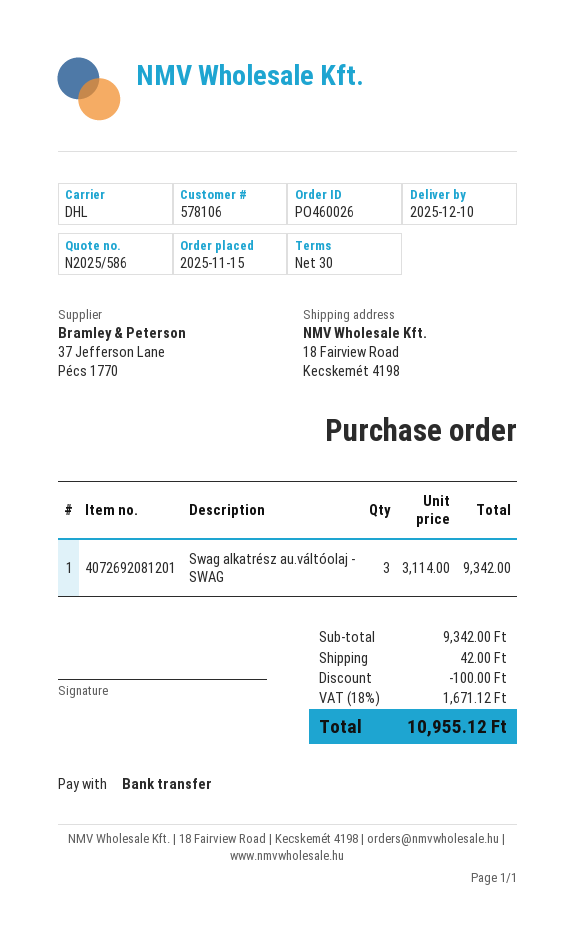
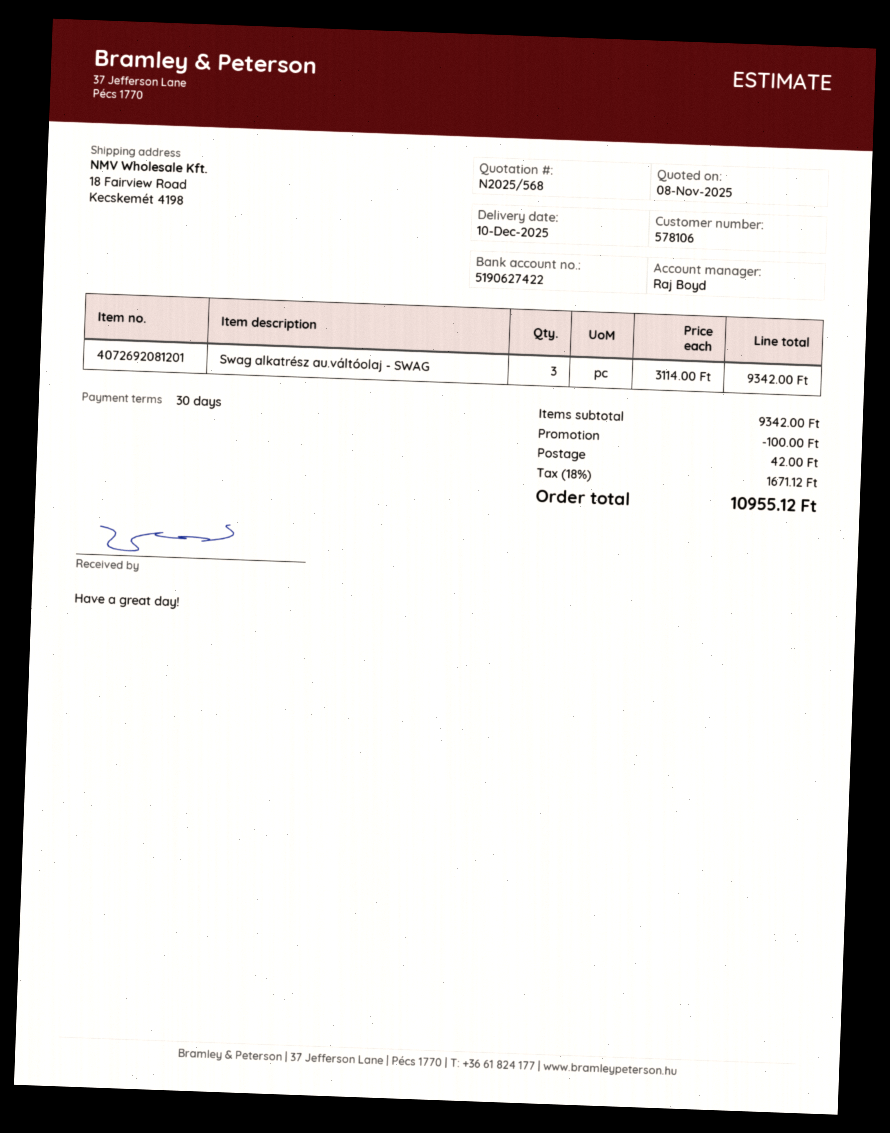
quote number: N2025/586 -> N2025/568

